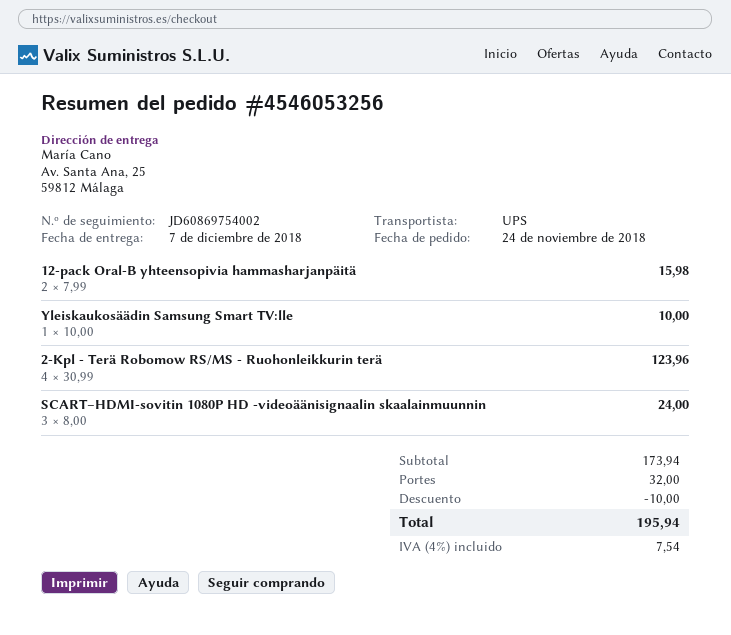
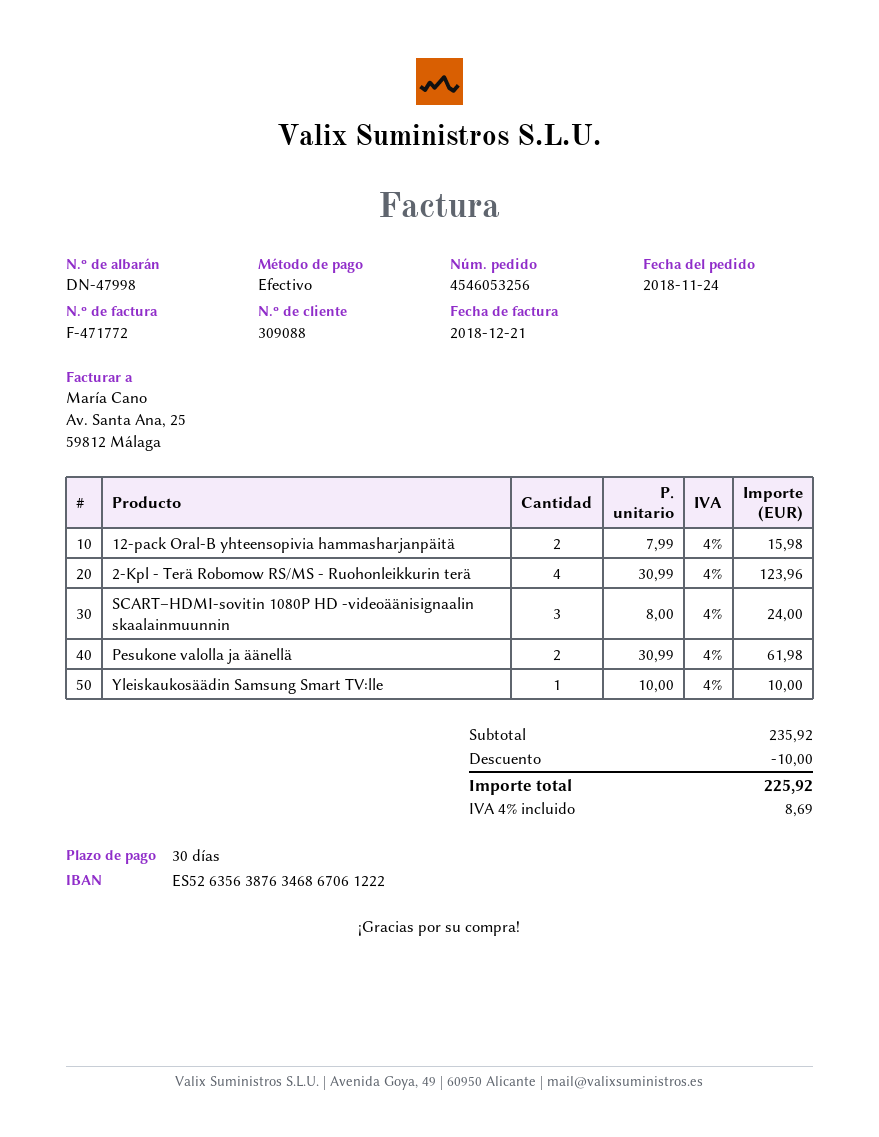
Pesukone valolla ja äänellä: none -> 2 x 30.99 = 61.98
subtotal: 173.94 -> 235.92
shipping: 32.00 -> none
tax: 4% = 7.54 -> 4% = 8.69
total: 195.94 -> 225.92

